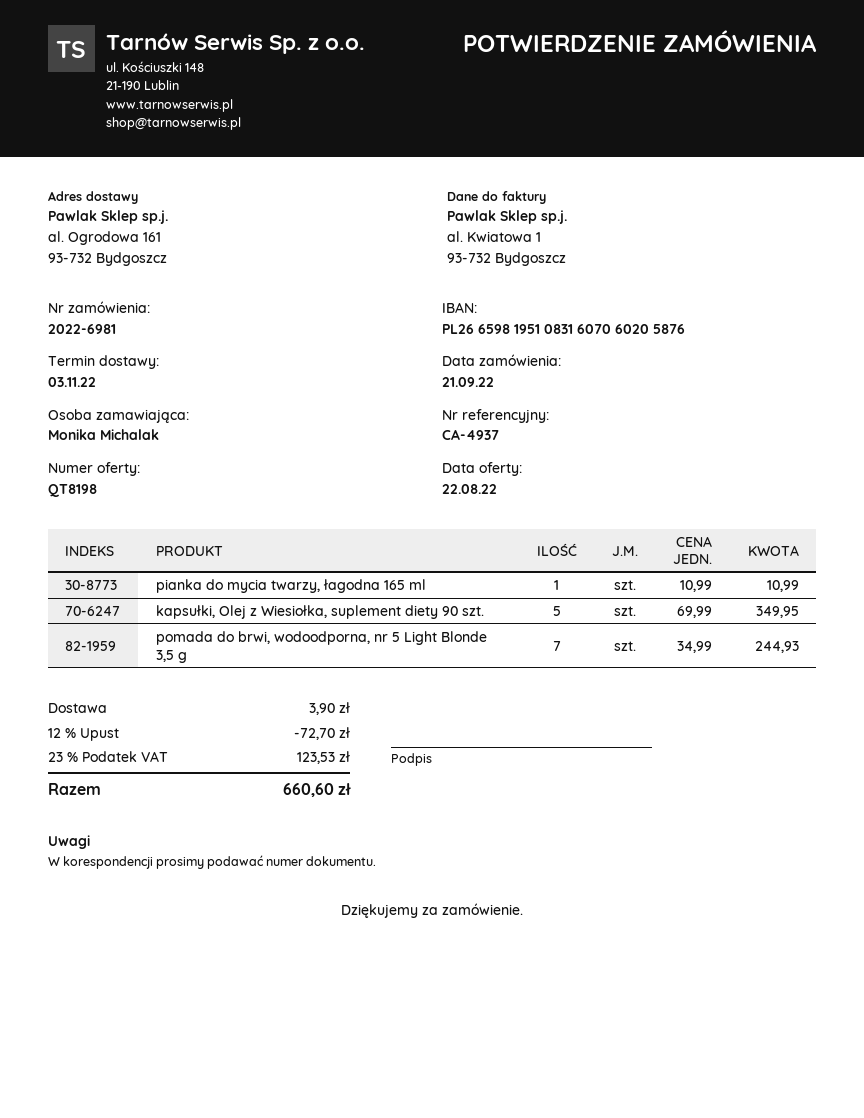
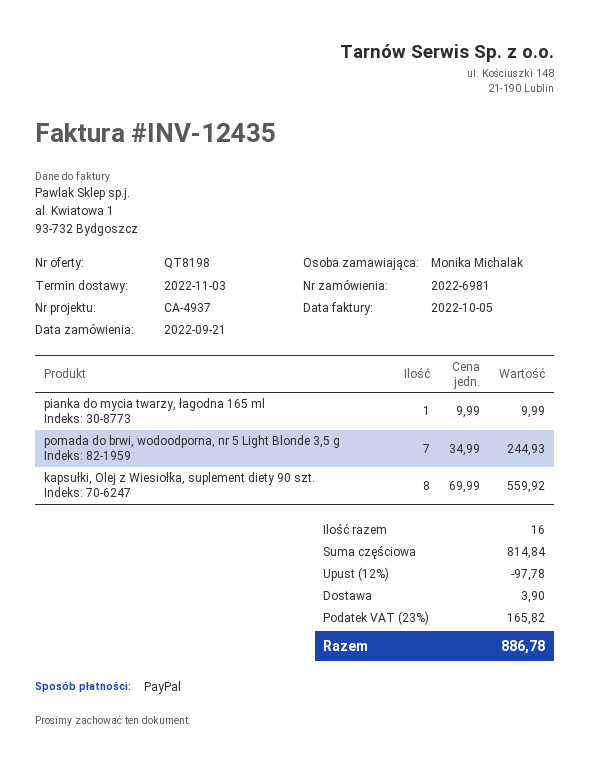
pianka do mycia twarzy, łagodna 165 ml: 1 x 10.99 = 10.99 -> 1 x 9.99 = 9.99
kapsułki, Olej z Wiesiołka, suplement diety 90 szt.: 5 x 69.99 = 349.95 -> 8 x 69.99 = 559.92
discount: 12% = 72.70 -> 12% = 97.78
tax: 23% = 123.53 -> 23% = 165.82
total: 660.60 -> 886.78

